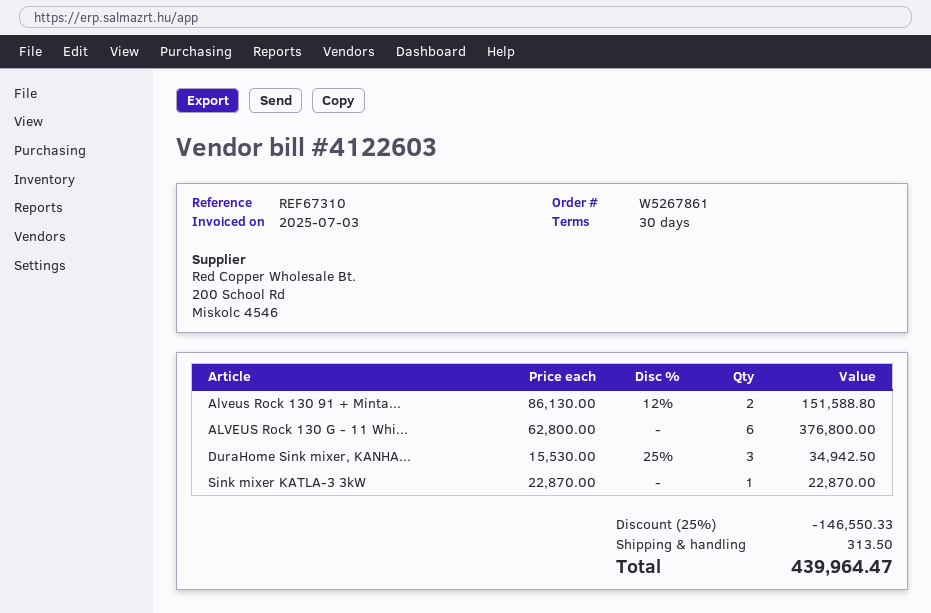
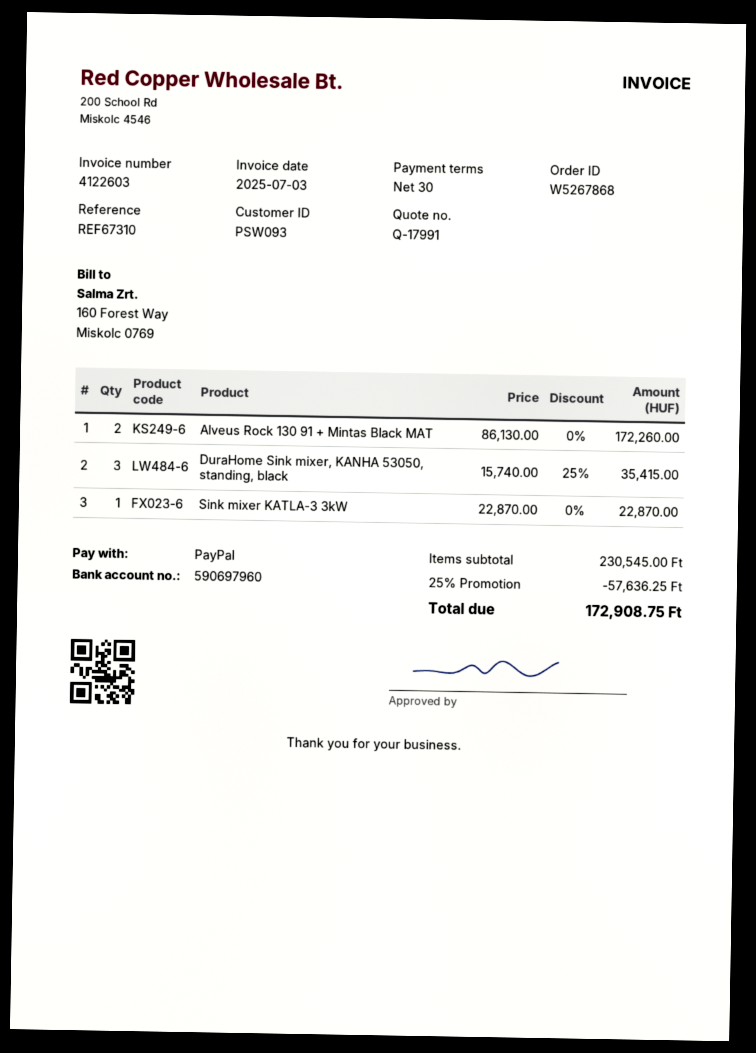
order number: W5267861 -> W5267868
Alveus Rock 130 91 + Minta...: 2 x 86130.00 - 12% = 151588.80 -> 2 x 86130.00 = 172260.00
ALVEUS Rock 130 G - 11 Whi...: 6 x 62800.00 = 376800.00 -> none
DuraHome Sink mixer, KANHA...: 3 x 15530.00 - 25% = 34942.50 -> 3 x 15740.00 - 25% = 35415.00
discount: 25% = 146550.33 -> 25% = 57636.25
shipping: 313.50 -> none
total: 439964.47 -> 172908.75

